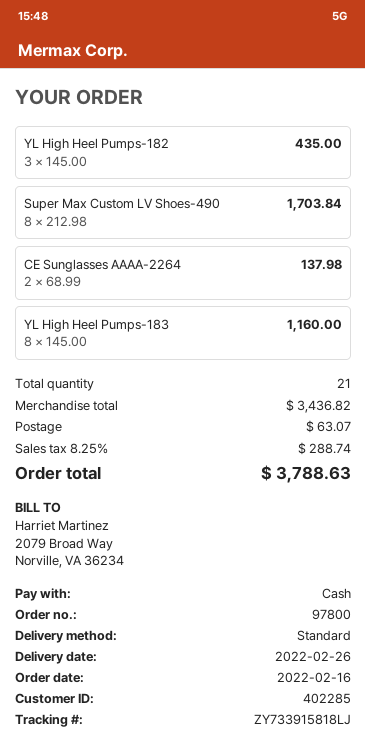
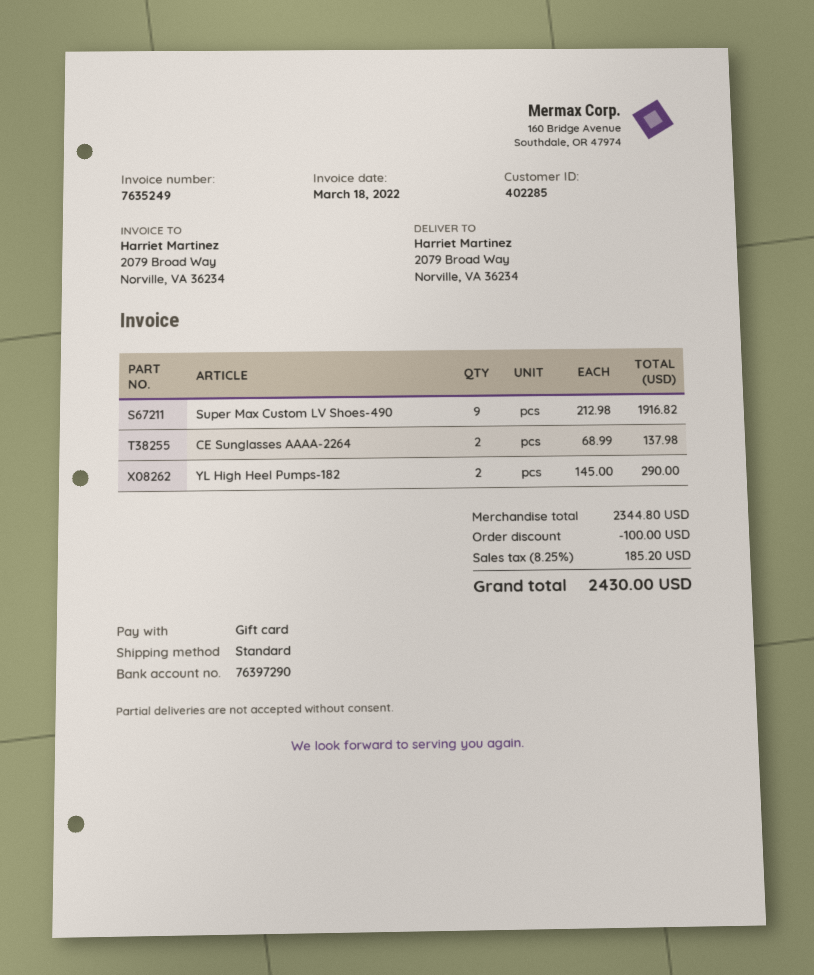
payment method: cash -> gift card
YL High Heel Pumps-182: 3 x 145.00 = 435.00 -> 2 x 145.00 = 290.00
Super Max Custom LV Shoes-490: 8 x 212.98 = 1703.84 -> 9 x 212.98 = 1916.82
YL High Heel Pumps-183: 8 x 145.00 = 1160.00 -> none
subtotal: 3436.82 -> 2344.80
discount: none -> 100.00
shipping: 63.07 -> none
tax: 8.25% = 288.74 -> 8.25% = 185.20
total: 3788.63 -> 2430.00

